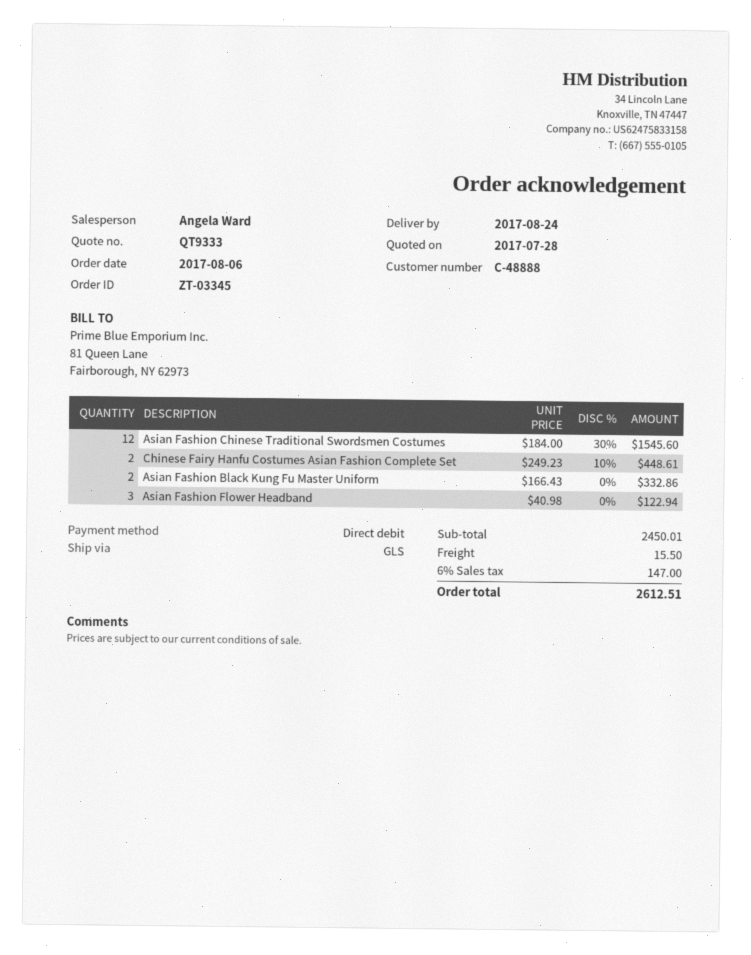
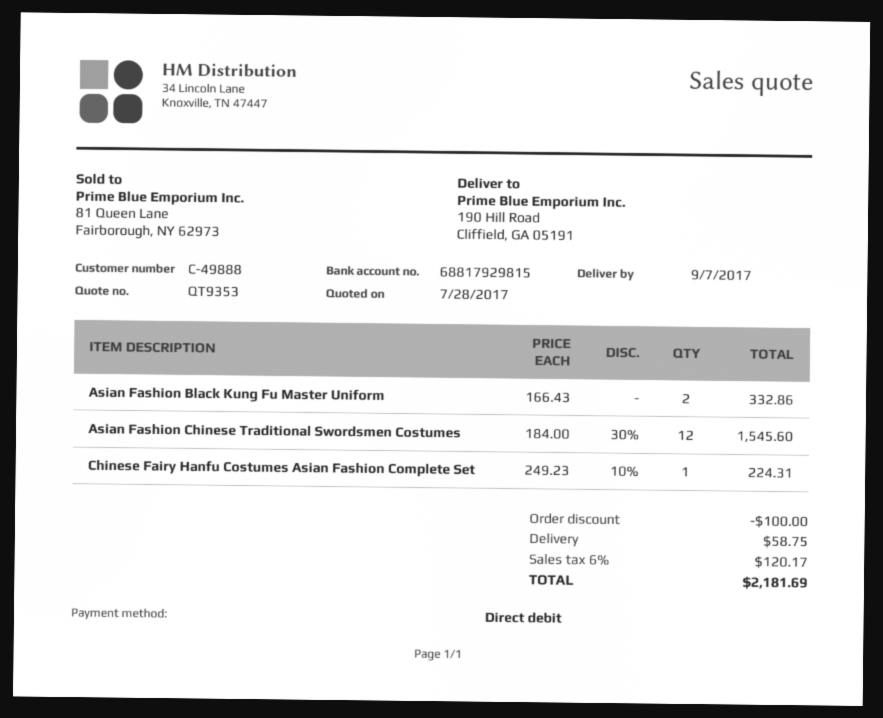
quote number: QT9333 -> QT9353
delivery date: 2017-08-24 -> 2017-09-07
customer number: C-48888 -> C-49888
Chinese Fairy Hanfu Costumes Asian Fashion Complete Set: 2 x 249.23 - 10% = 448.61 -> 1 x 249.23 - 10% = 224.31
Asian Fashion Flower Headband: 3 x 40.98 = 122.94 -> none
discount: none -> 100.00
shipping: 15.50 -> 58.75
tax: 6% = 147.00 -> 6% = 120.17
total: 2612.51 -> 2181.69

